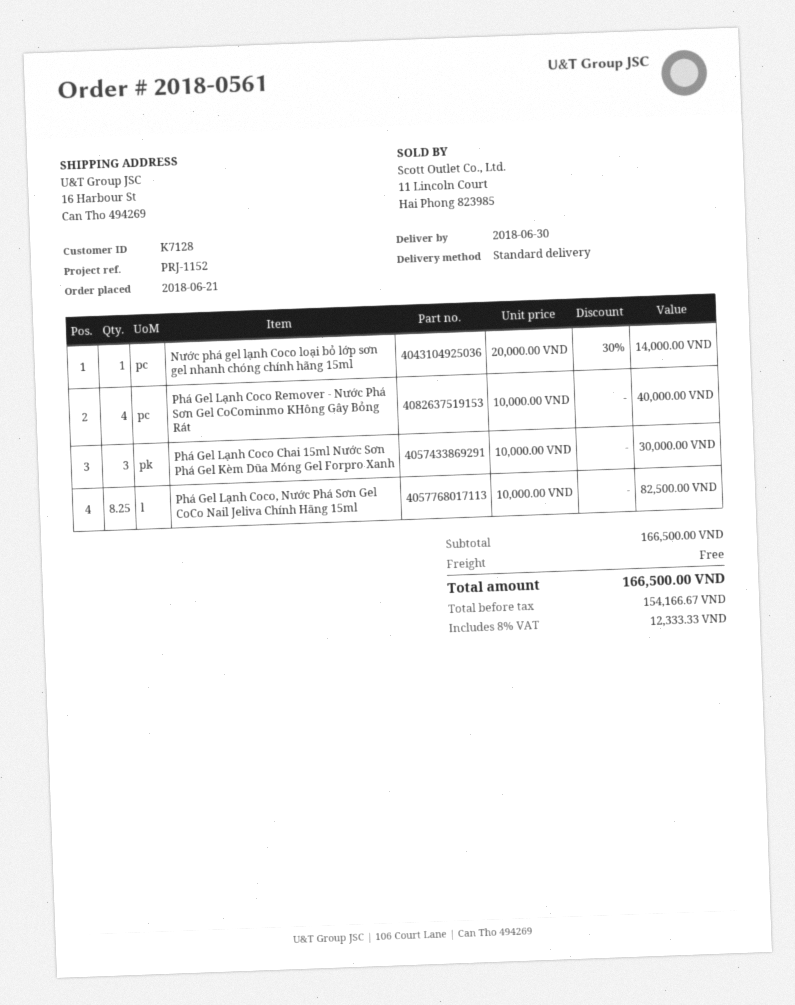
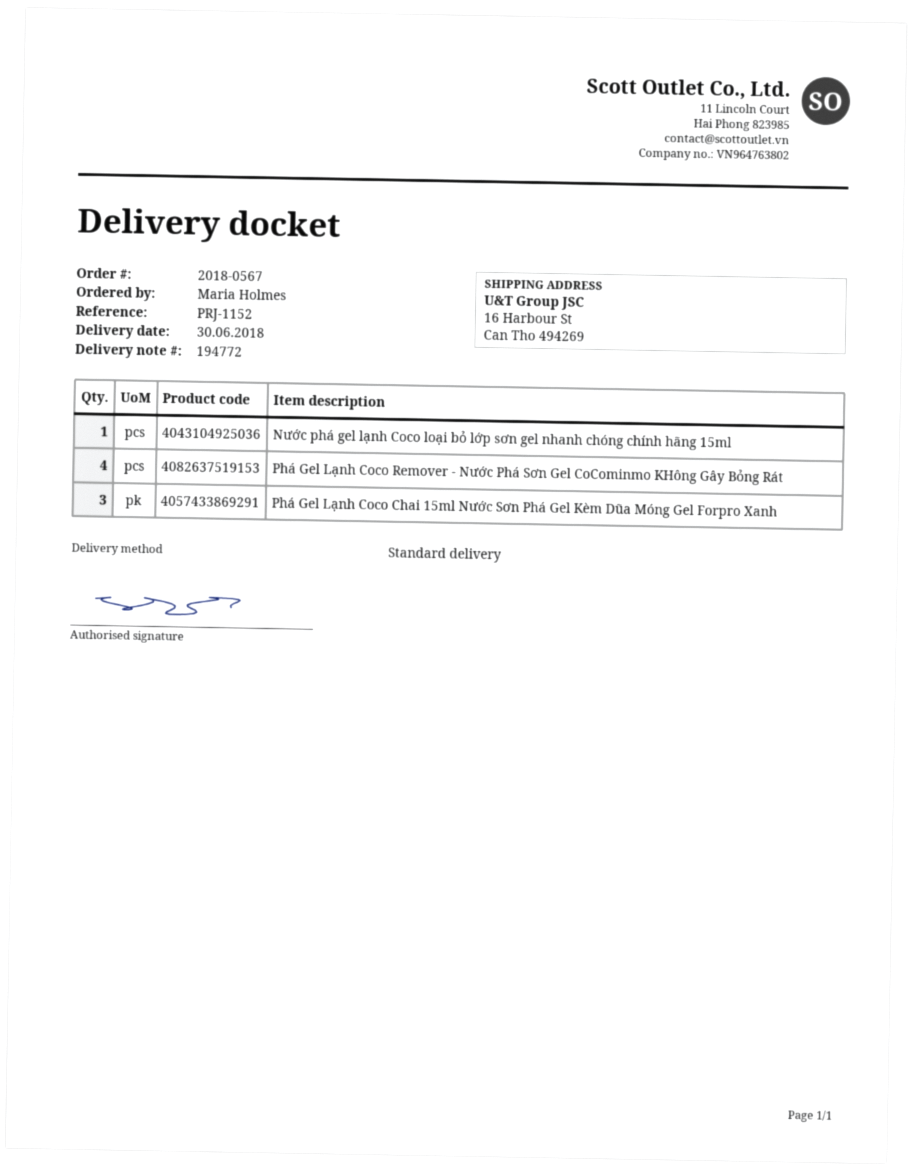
order number: 2018-0561 -> 2018-0567
Phá Gel Lạnh Coco, Nước Phá Sơn Gel CoCo Nail Jeliva Chính Hãng 15ml: 8.25 -> none

